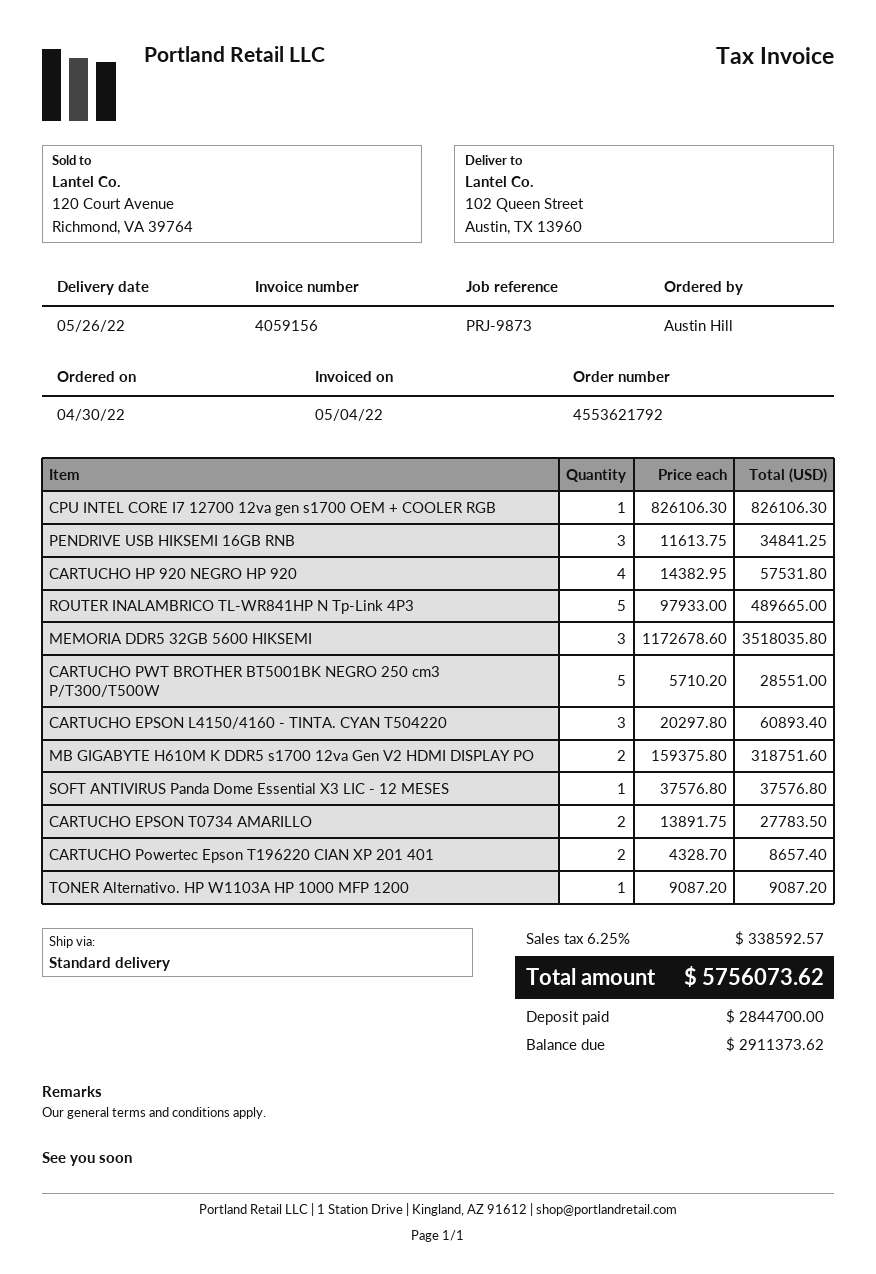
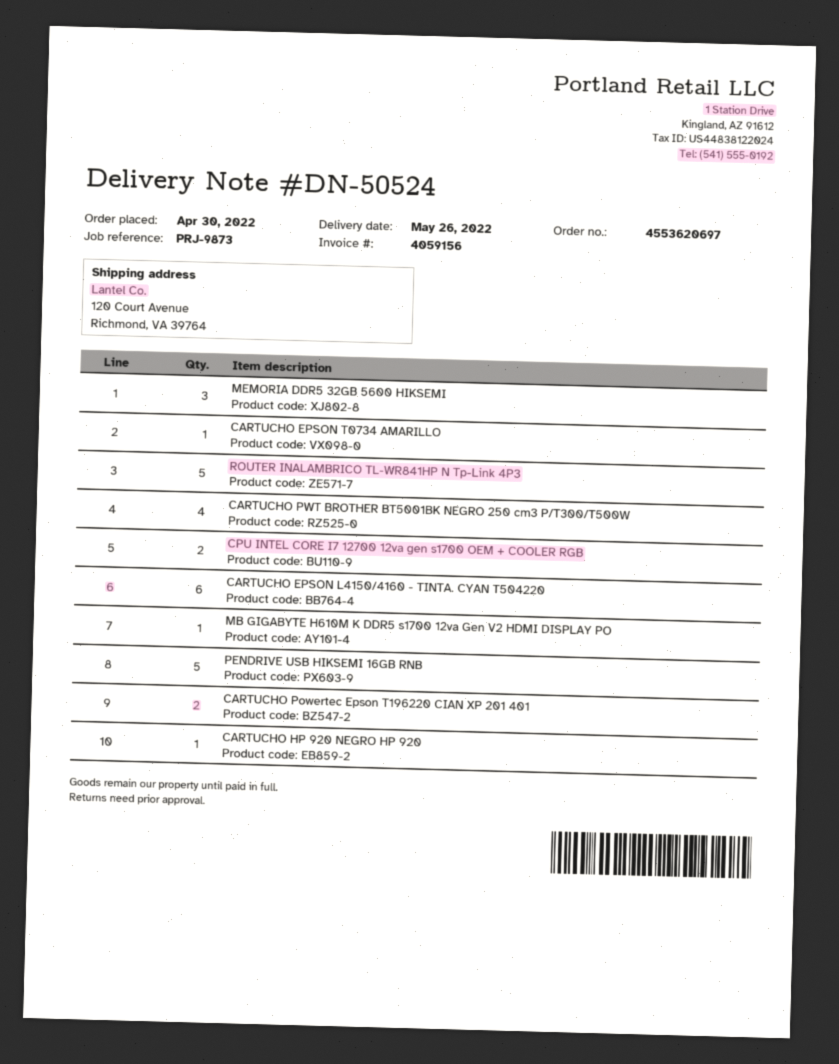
order number: 4553621792 -> 4553620697
ship to: 102 Queen Street, Austin, TX 13960 -> 120 Court Avenue, Richmond, VA 39764
CPU INTEL CORE I7 12700 12va gen s1700 OEM + COOLER RGB: 1 -> 2
PENDRIVE USB HIKSEMI 16GB RNB: 3 -> 5
CARTUCHO HP 920 NEGRO HP 920: 4 -> 1
CARTUCHO PWT BROTHER BT5001BK NEGRO 250 cm3 P/T300/T500W: 5 -> 4
CARTUCHO EPSON L4150/4160 - TINTA. CYAN T504220: 3 -> 6
MB GIGABYTE H610M K DDR5 s1700 12va Gen V2 HDMI DISPLAY PO: 2 -> 1
SOFT ANTIVIRUS Panda Dome Essential X3 LIC - 12 MESES: 1 -> none
CARTUCHO EPSON T0734 AMARILLO: 2 -> 1
TONER Alternativo. HP W1103A HP 1000 MFP 1200: 1 -> none

